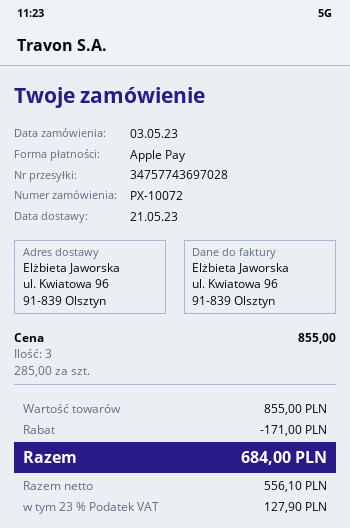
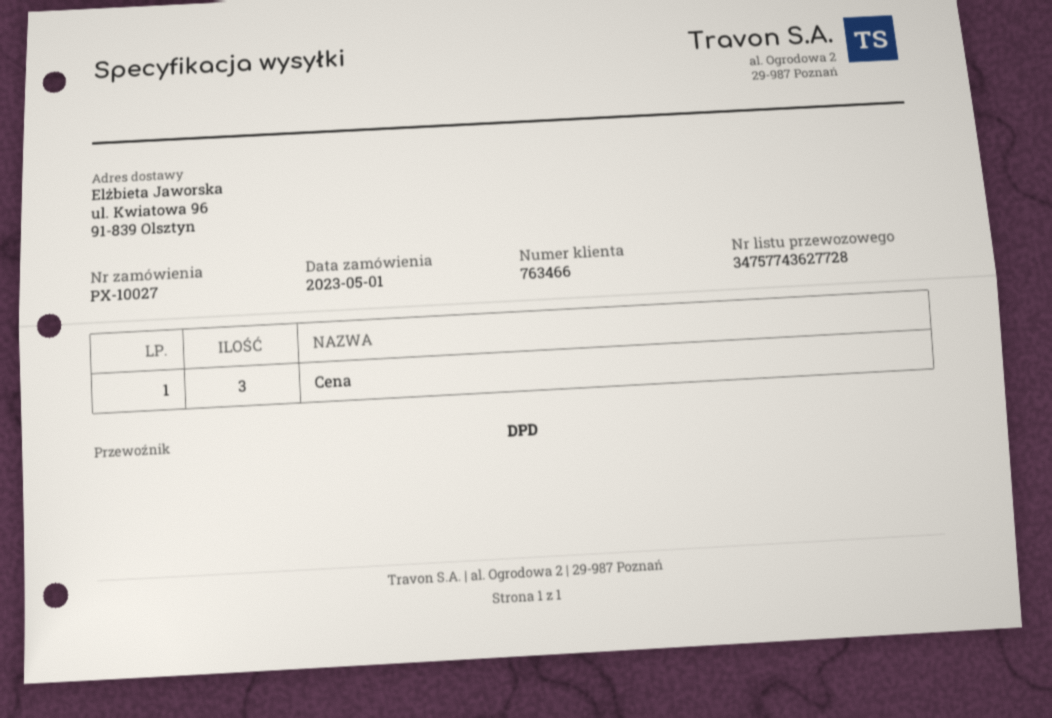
order number: PX-10072 -> PX-10027
order date: 2023-05-03 -> 2023-05-01
tracking number: 34757743697028 -> 34757743627728

